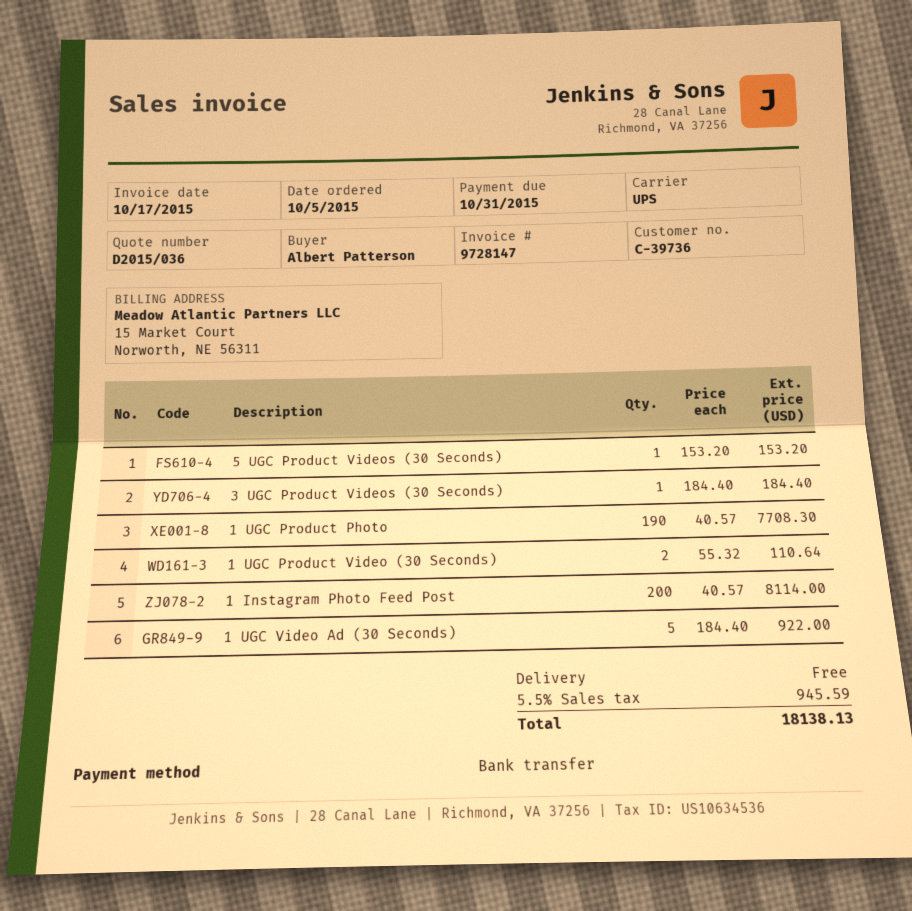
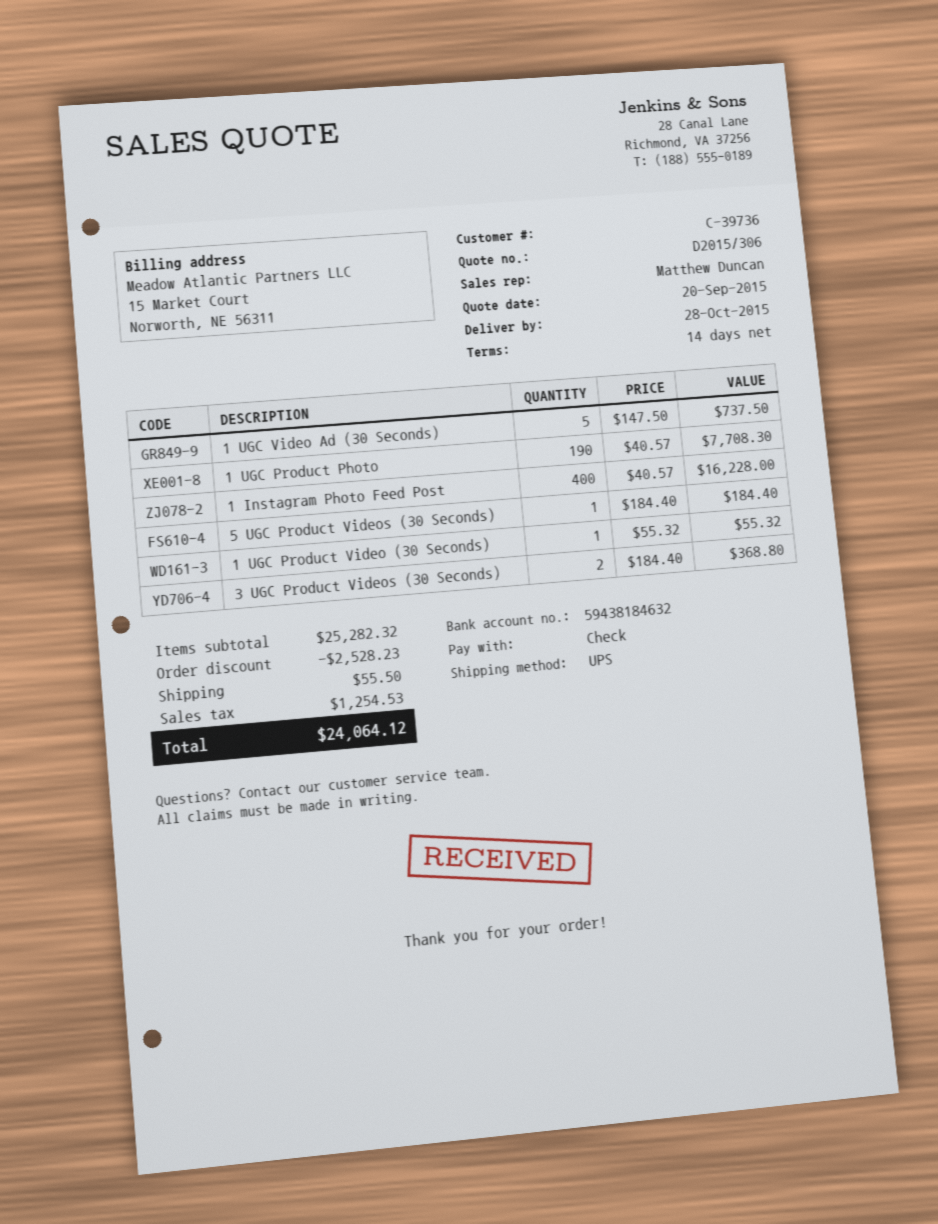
quote number: D2015/036 -> D2015/306
payment method: bank transfer -> cheque
5 UGC Product Videos (30 Seconds): 1 x 153.20 = 153.20 -> 1 x 184.40 = 184.40
3 UGC Product Videos (30 Seconds): 1 x 184.40 = 184.40 -> 2 x 184.40 = 368.80
1 UGC Product Video (30 Seconds): 2 x 55.32 = 110.64 -> 1 x 55.32 = 55.32
1 Instagram Photo Feed Post: 200 x 40.57 = 8114.00 -> 400 x 40.57 = 16228.00
1 UGC Video Ad (30 Seconds): 5 x 184.40 = 922.00 -> 5 x 147.50 = 737.50
discount: none -> 2528.23
shipping: 0.00 -> 55.50
tax: 945.59 -> 1254.53
total: 18138.13 -> 24064.12

